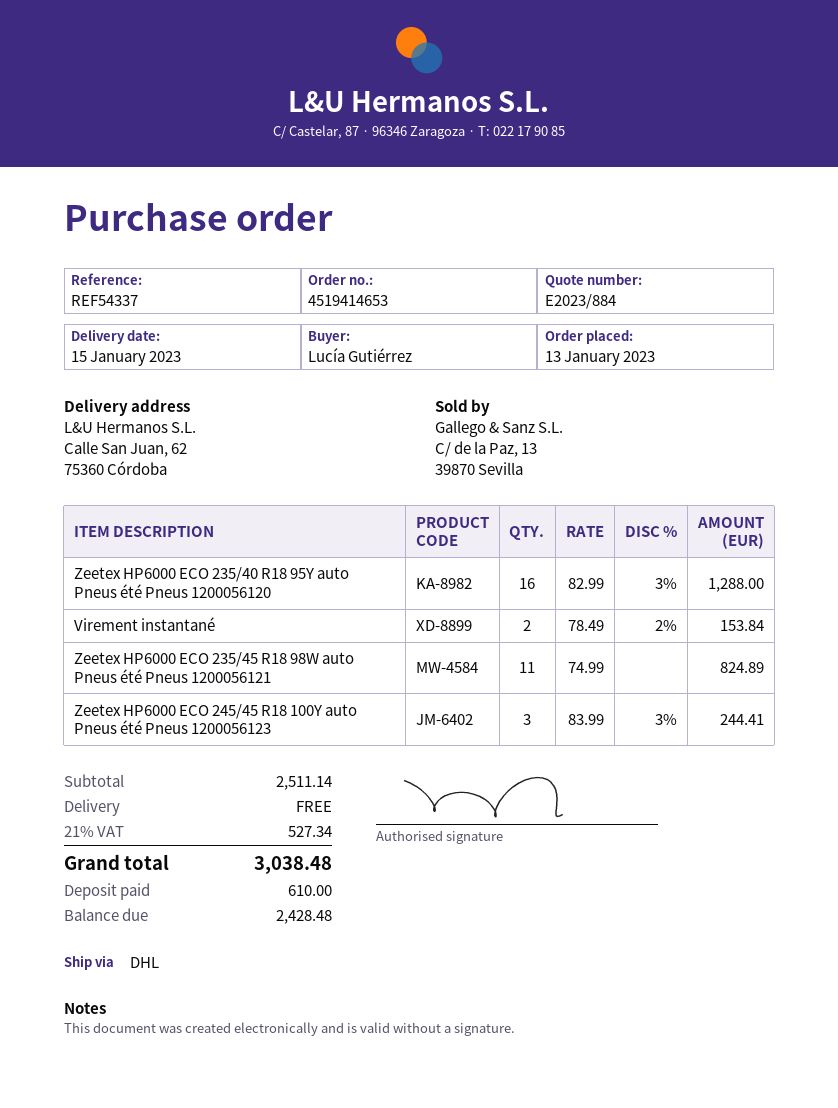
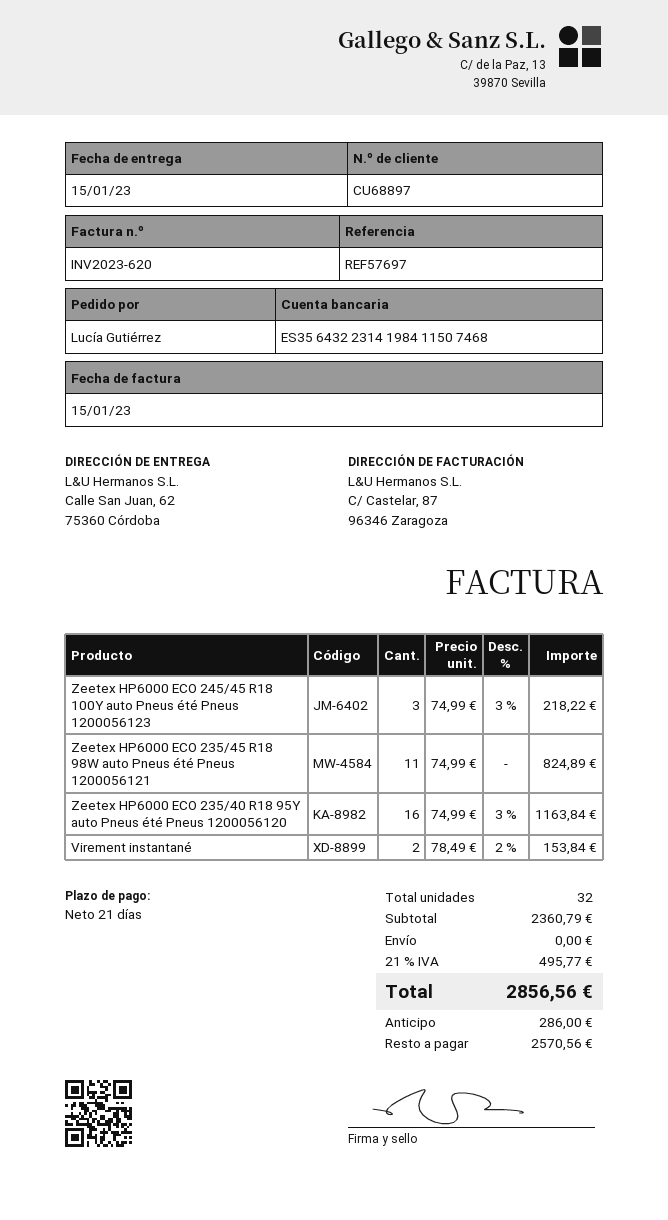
reference: REF54337 -> REF57697
Zeetex HP6000 ECO 235/40 R18 95Y auto Pneus été Pneus 1200056120: 16 x 82.99 - 3% = 1288.00 -> 16 x 74.99 - 3% = 1163.84
Zeetex HP6000 ECO 245/45 R18 100Y auto Pneus été Pneus 1200056123: 3 x 83.99 - 3% = 244.41 -> 3 x 74.99 - 3% = 218.22
subtotal: 2511.14 -> 2360.79
tax: 21% = 527.34 -> 21% = 495.77
total: 3038.48 -> 2856.56
deposit: 610.00 -> 286.00
balance: 2428.48 -> 2570.56

